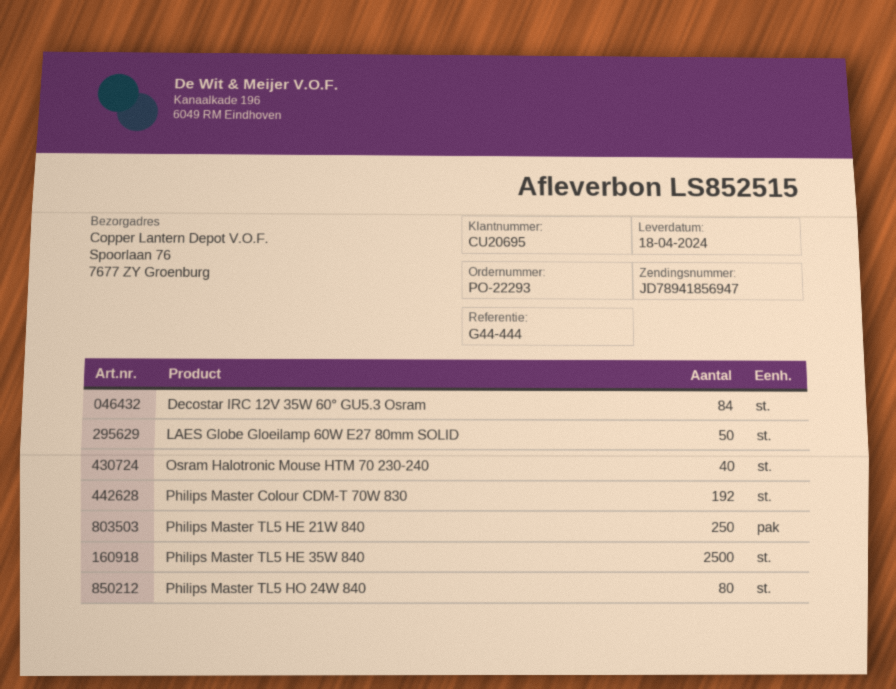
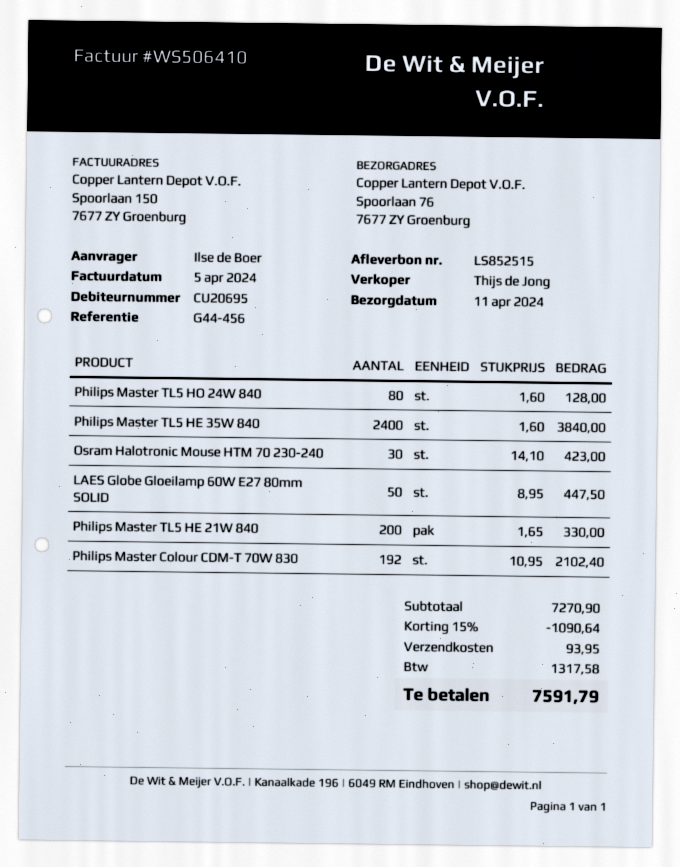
delivery date: 2024-04-18 -> 2024-04-11
reference: G44-444 -> G44-456
Decostar IRC 12V 35W 60° GU5.3 Osram: 84 -> none
Osram Halotronic Mouse HTM 70 230-240: 40 -> 30
Philips Master TL5 HE 21W 840: 250 -> 200
Philips Master TL5 HE 35W 840: 2500 -> 2400

